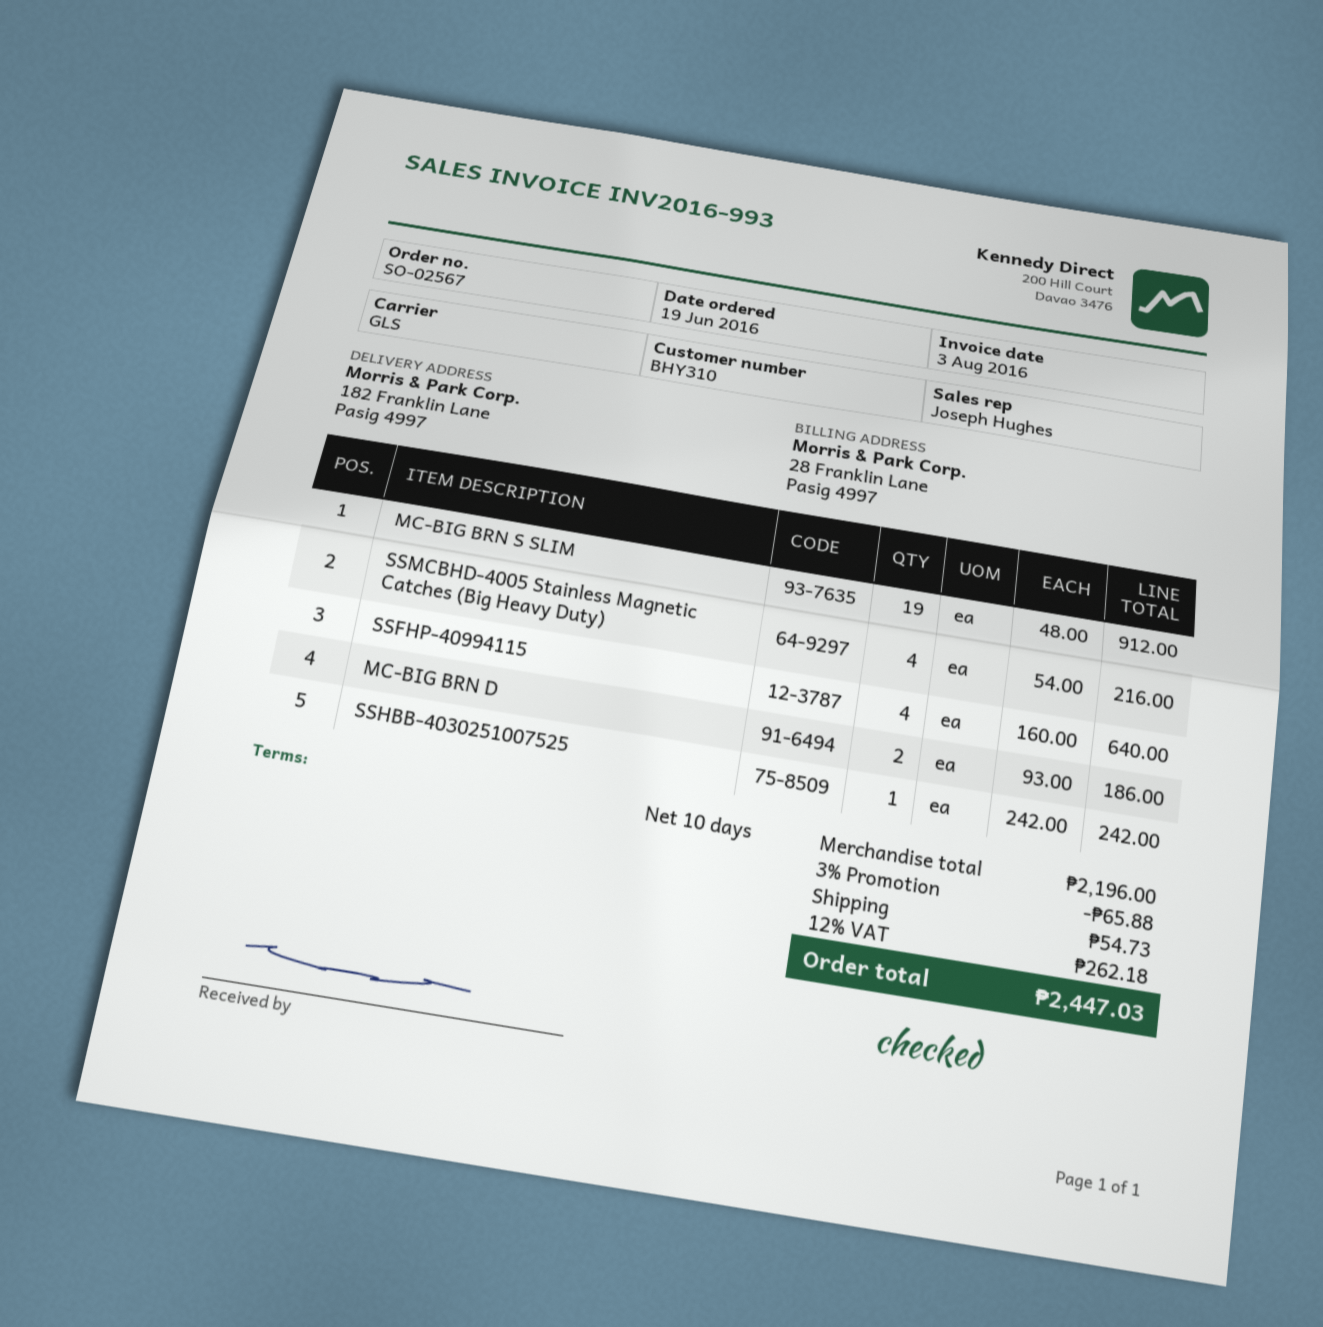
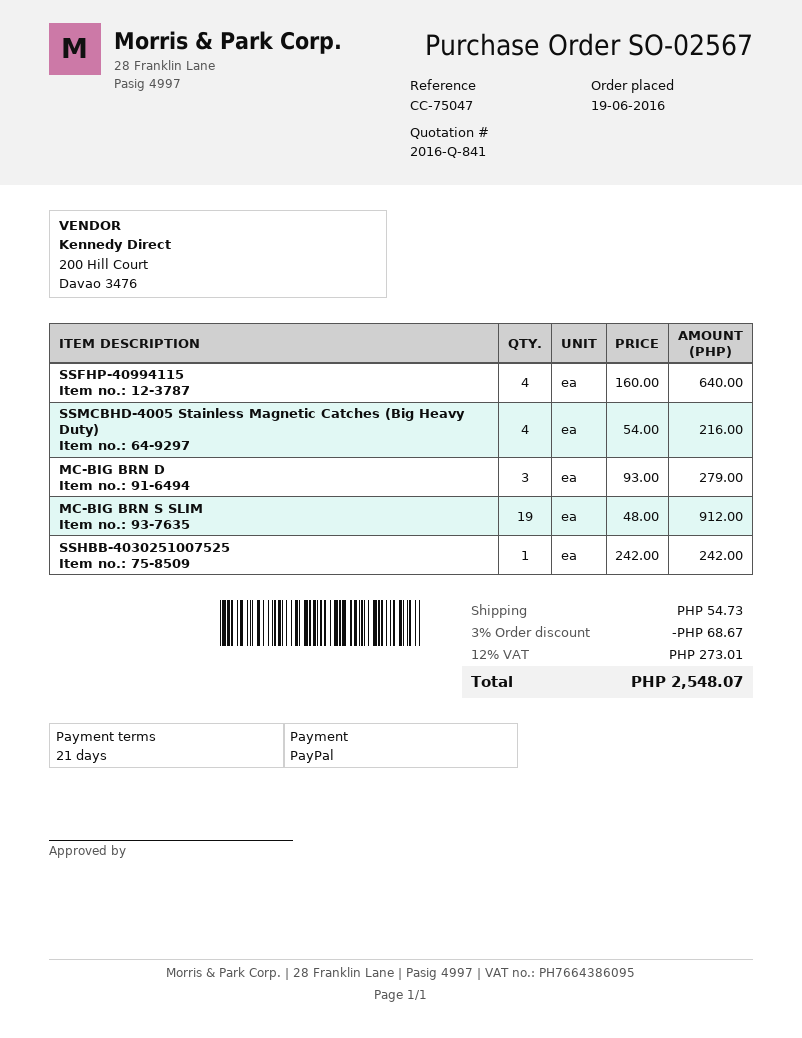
payment terms: 10 days -> 21 days
MC-BIG BRN D: 2 x 93.00 = 186.00 -> 3 x 93.00 = 279.00
discount: 3% = 65.88 -> 3% = 68.67
tax: 12% = 262.18 -> 12% = 273.01
total: 2447.03 -> 2548.07

